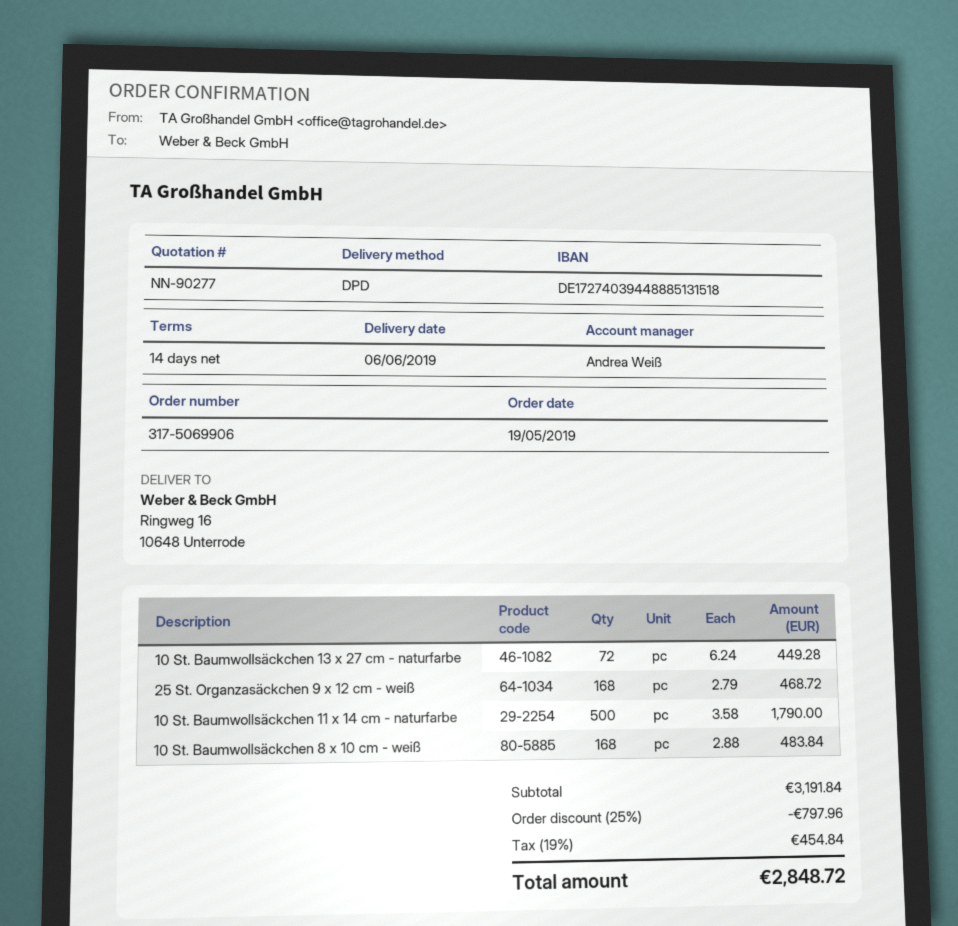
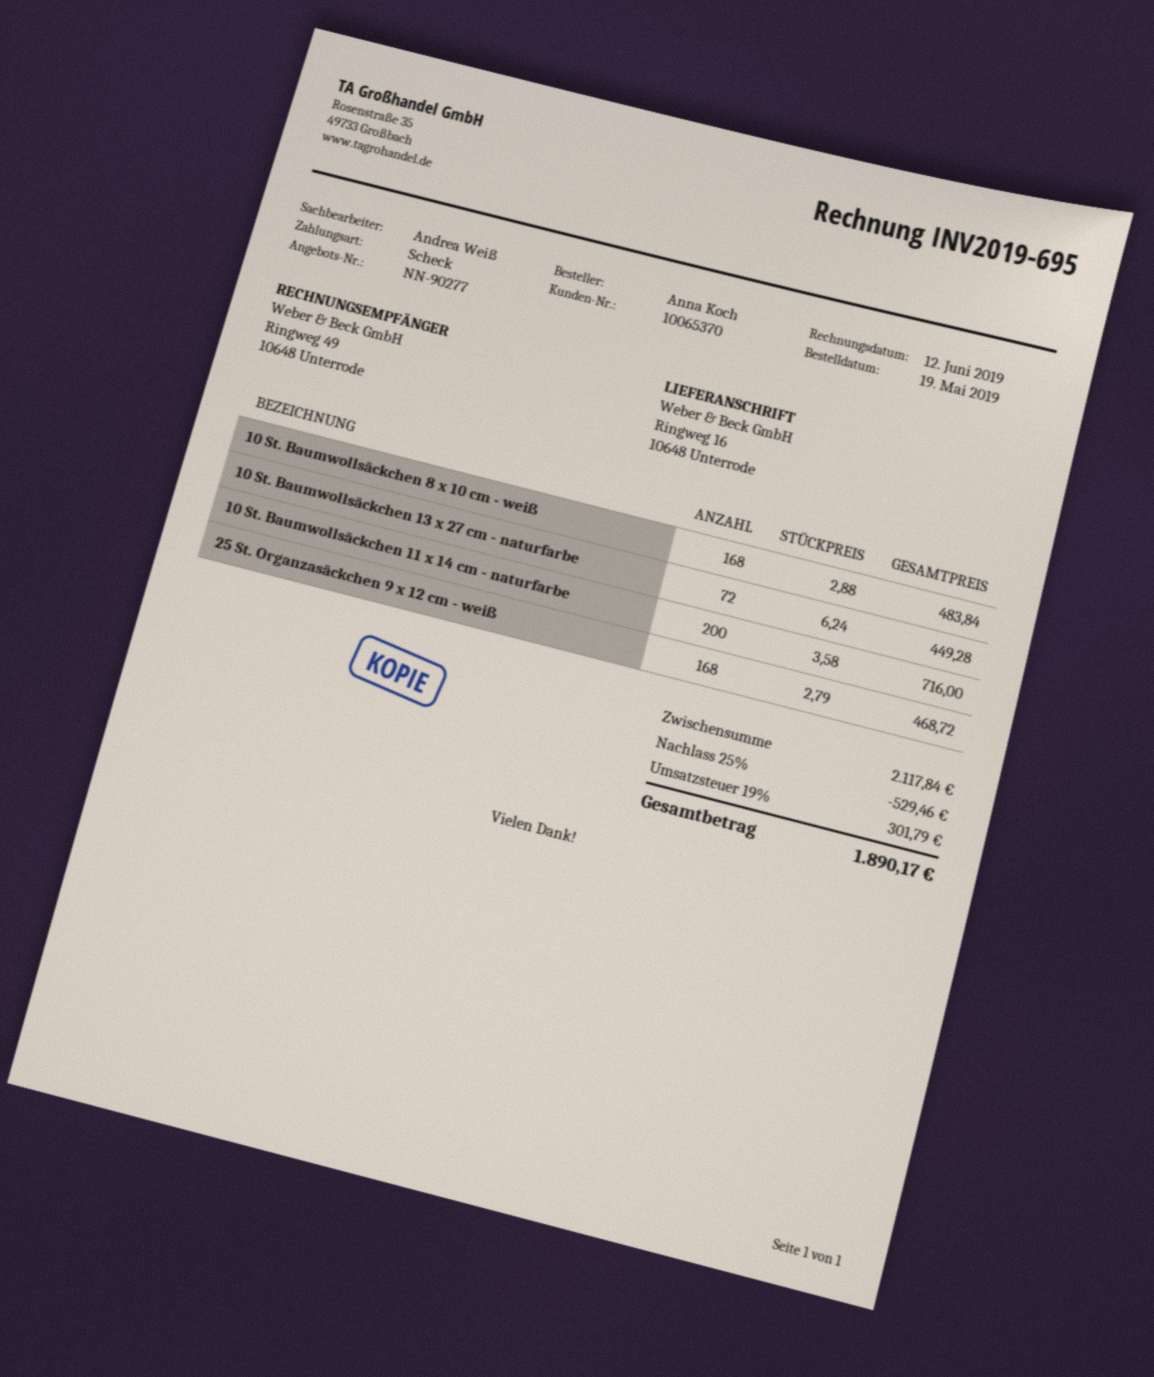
10 St. Baumwollsäckchen 11 x 14 cm - naturfarbe: 500 x 3.58 = 1790.00 -> 200 x 3.58 = 716.00
subtotal: 3191.84 -> 2117.84
discount: 25% = 797.96 -> 25% = 529.46
tax: 19% = 454.84 -> 19% = 301.79
total: 2848.72 -> 1890.17

